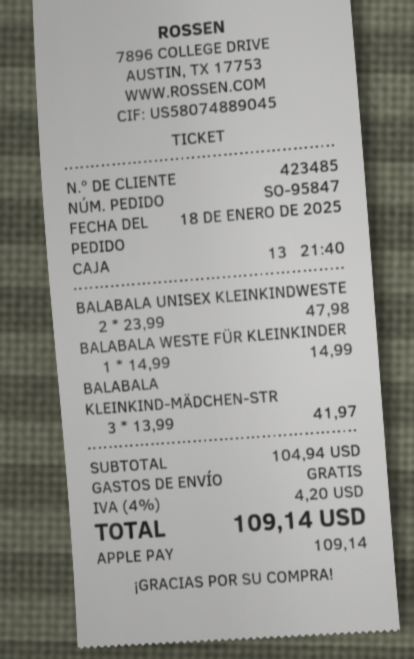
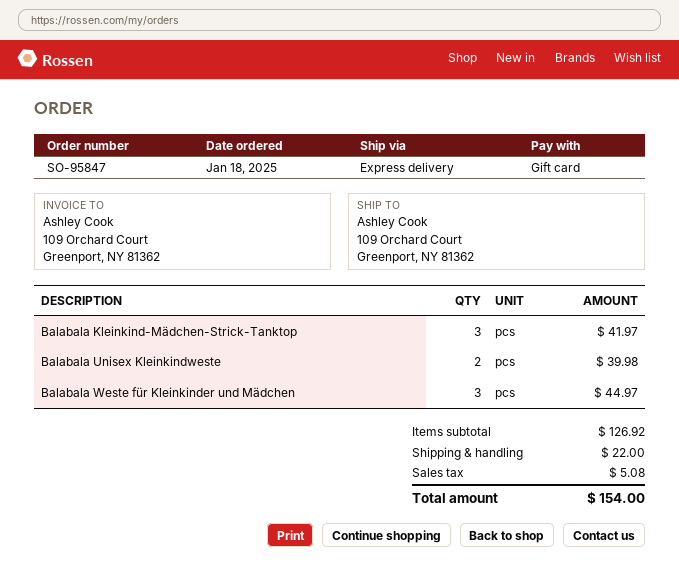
payment method: Apple Pay -> gift card
BALABALA UNISEX KLEINKINDWESTE: 2 for 47.98 -> 2 for 39.98
BALABALA WESTE FÜR KLEINKINDER: 1 for 14.99 -> 3 for 44.97
subtotal: 104.94 -> 126.92
shipping: 0.00 -> 22.00
tax: 4.20 -> 5.08
total: 109.14 -> 154.00

